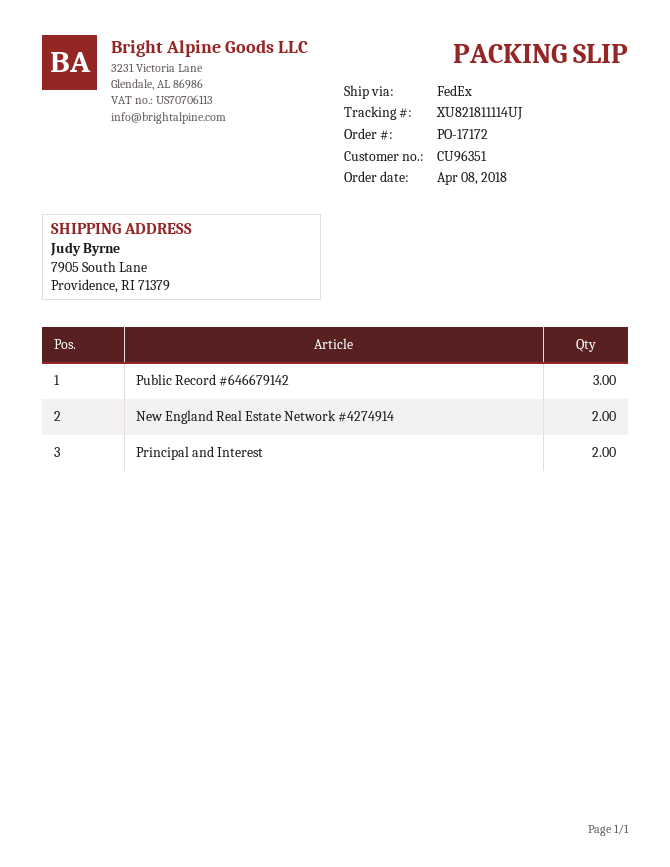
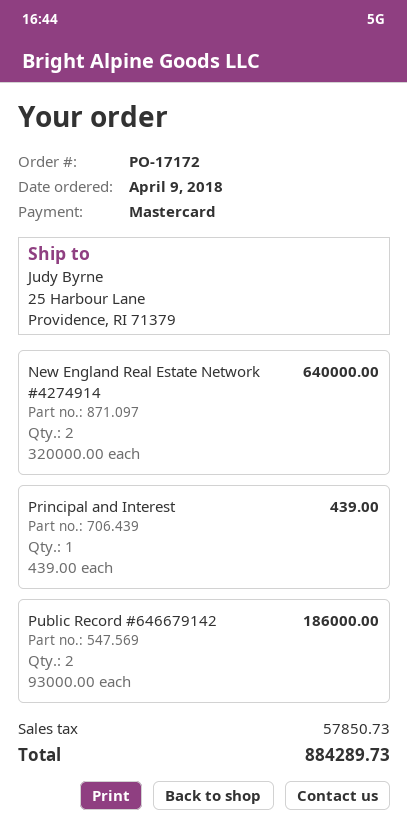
order date: 2018-04-08 -> 2018-04-09
ship to: 7905 South Lane, Providence, RI 71379 -> 25 Harbour Lane, Providence, RI 71379
Public Record #646679142: 3 -> 2
Principal and Interest: 2 -> 1

